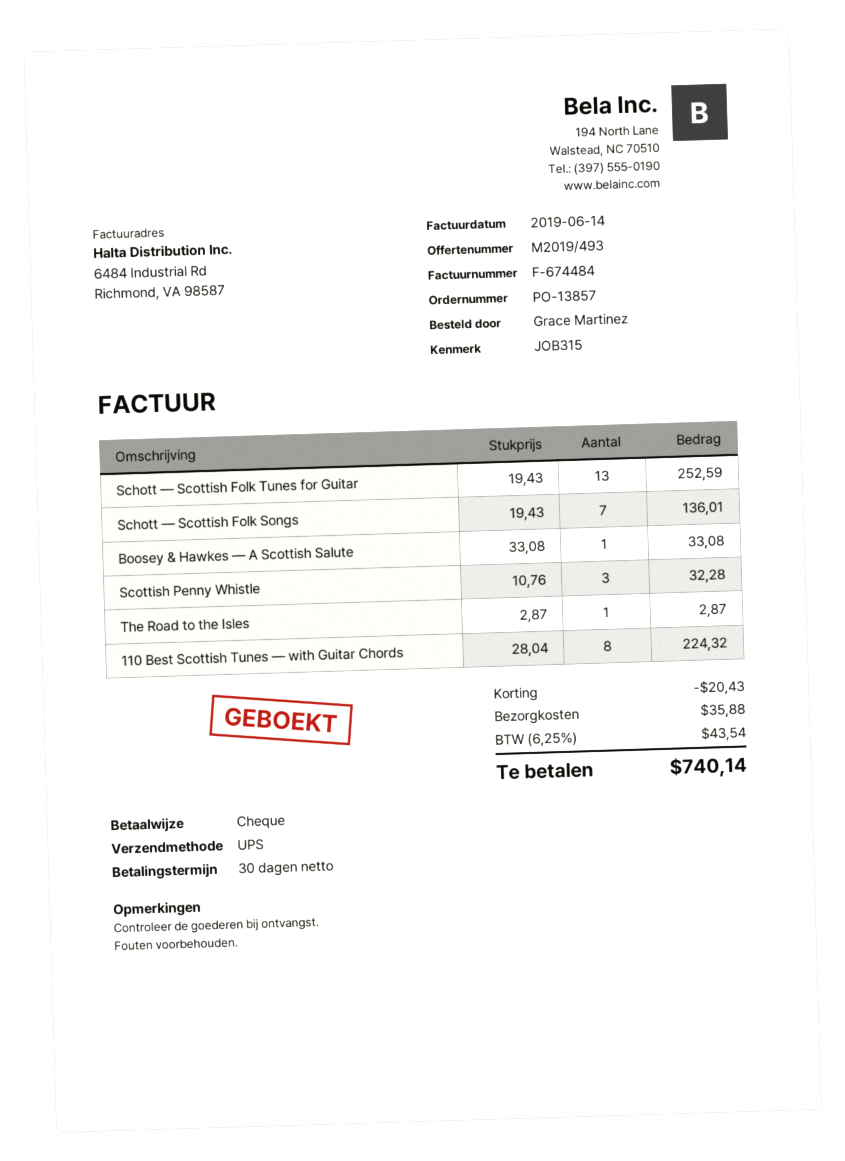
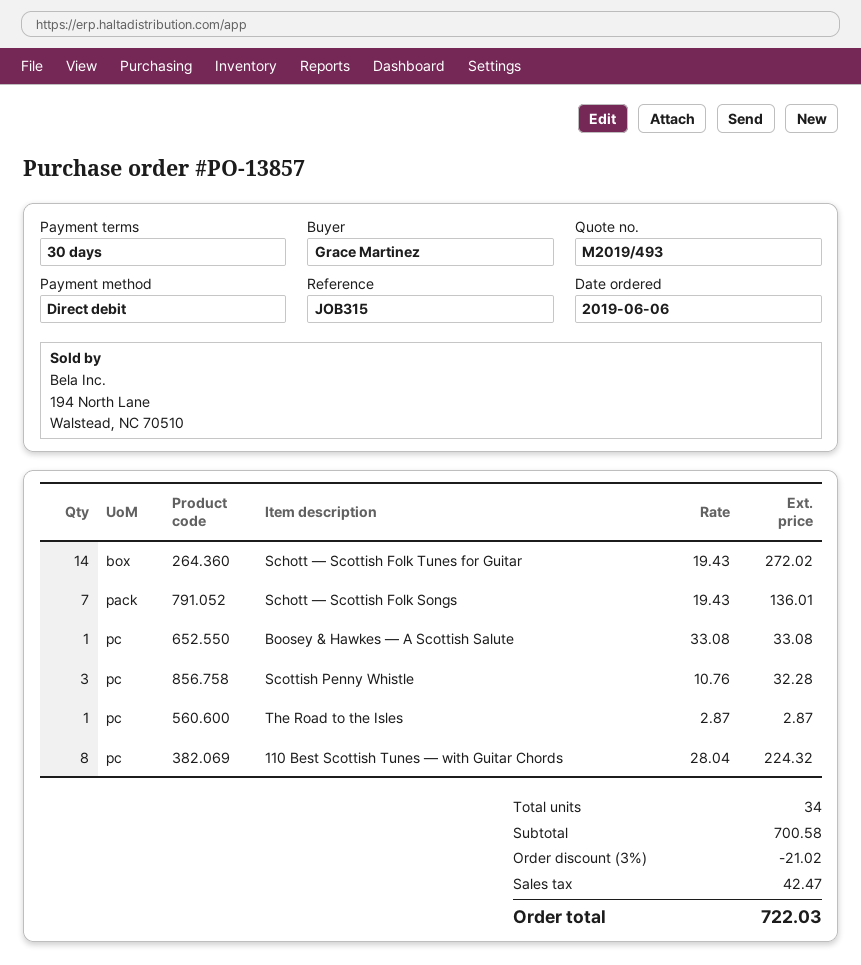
payment method: cheque -> direct debit
Schott — Scottish Folk Tunes for Guitar: 13 x 19.43 = 252.59 -> 14 x 19.43 = 272.02
discount: 20.43 -> 21.02
shipping: 35.88 -> none
tax: 43.54 -> 42.47
total: 740.14 -> 722.03

